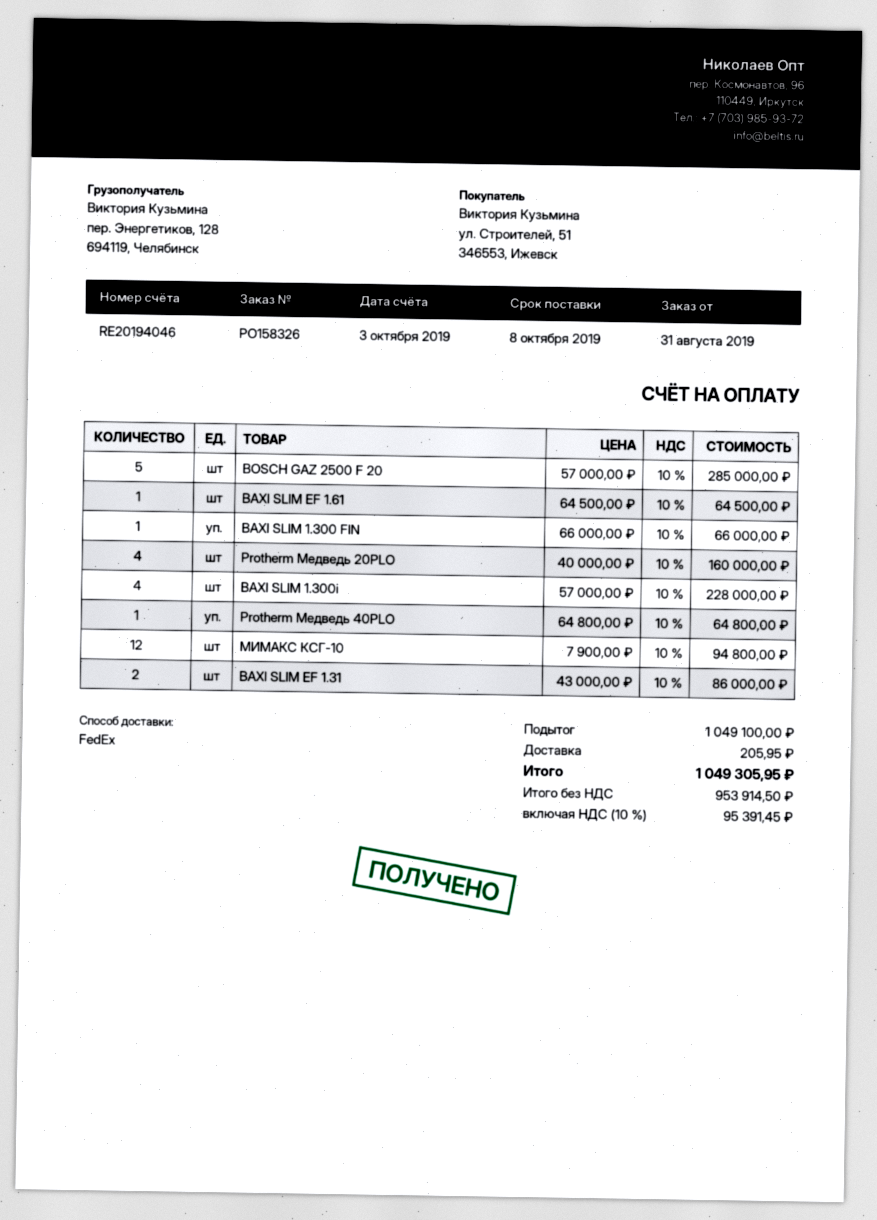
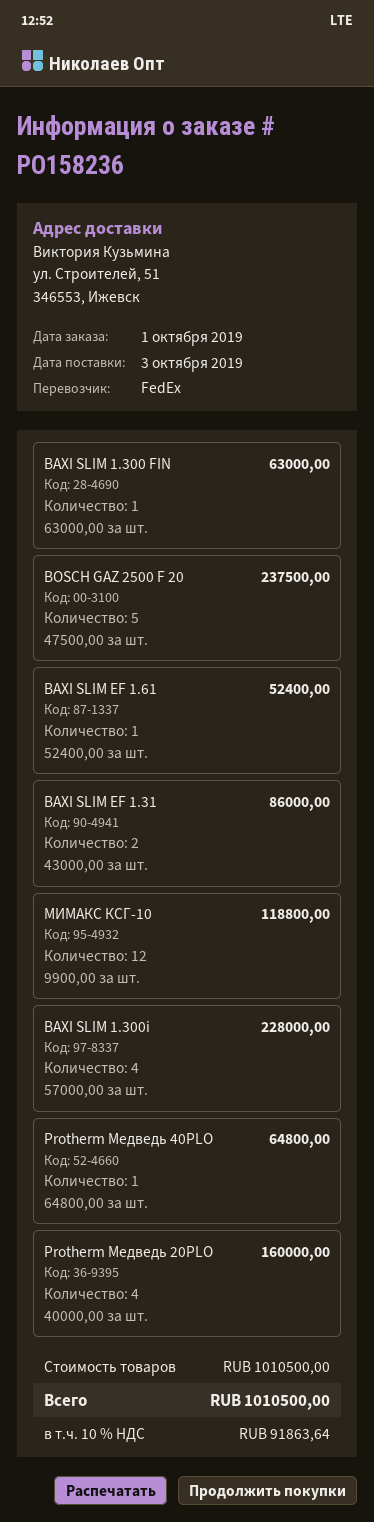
order number: PO158326 -> PO158236
order date: 2019-08-31 -> 2019-10-01
delivery date: 2019-10-08 -> 2019-10-03
ship to: пер. Энергетиков, 128, 694119, Челябинск -> ул. Строителей, 51, 346553, Ижевск
BOSCH GAZ 2500 F 20: 5 x 57000.00 = 285000.00 -> 5 x 47500.00 = 237500.00
BAXI SLIM EF 1.61: 1 x 64500.00 = 64500.00 -> 1 x 52400.00 = 52400.00
BAXI SLIM 1.300 FIN: 1 x 66000.00 = 66000.00 -> 1 x 63000.00 = 63000.00
МИМАКС КСГ-10: 12 x 7900.00 = 94800.00 -> 12 x 9900.00 = 118800.00
subtotal: 1049100.00 -> 1010500.00
shipping: 205.95 -> none
tax: 10% = 95391.45 -> 10% = 91863.64
total: 1049305.95 -> 1010500.00

